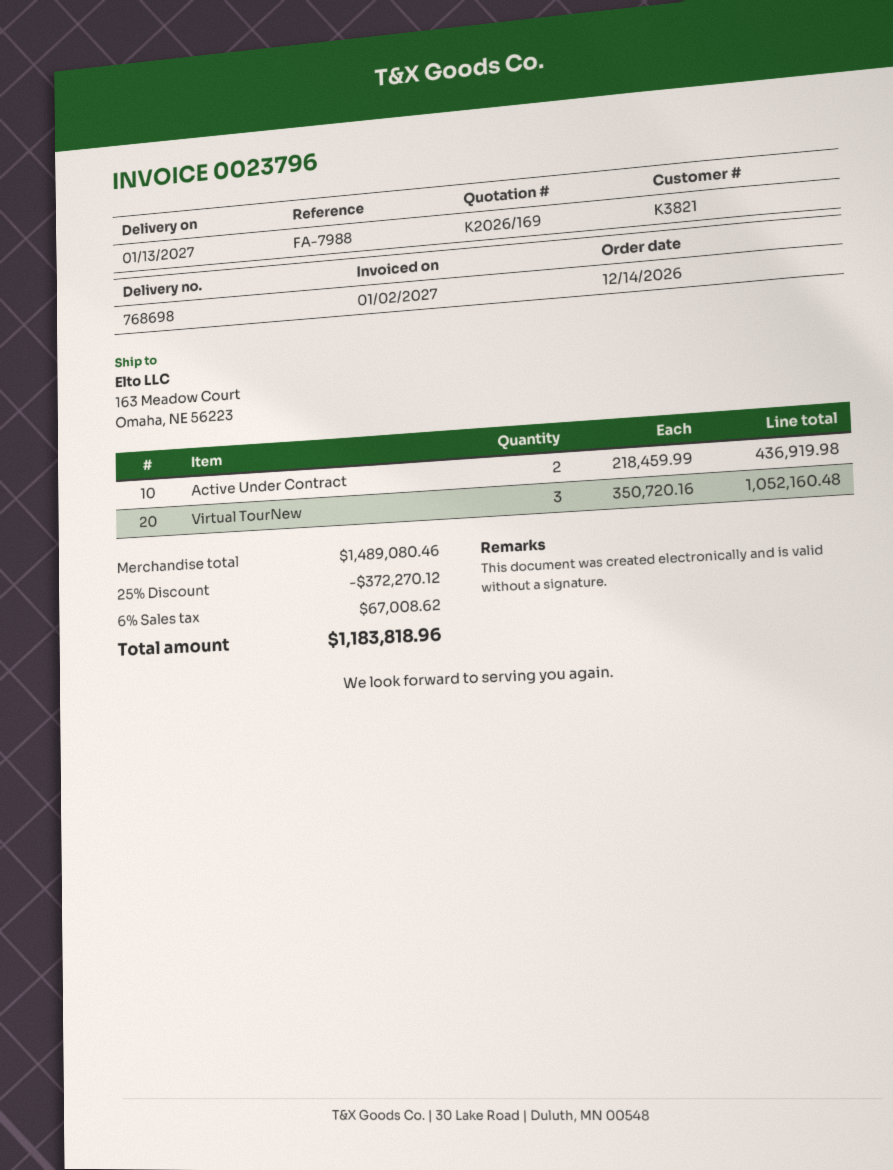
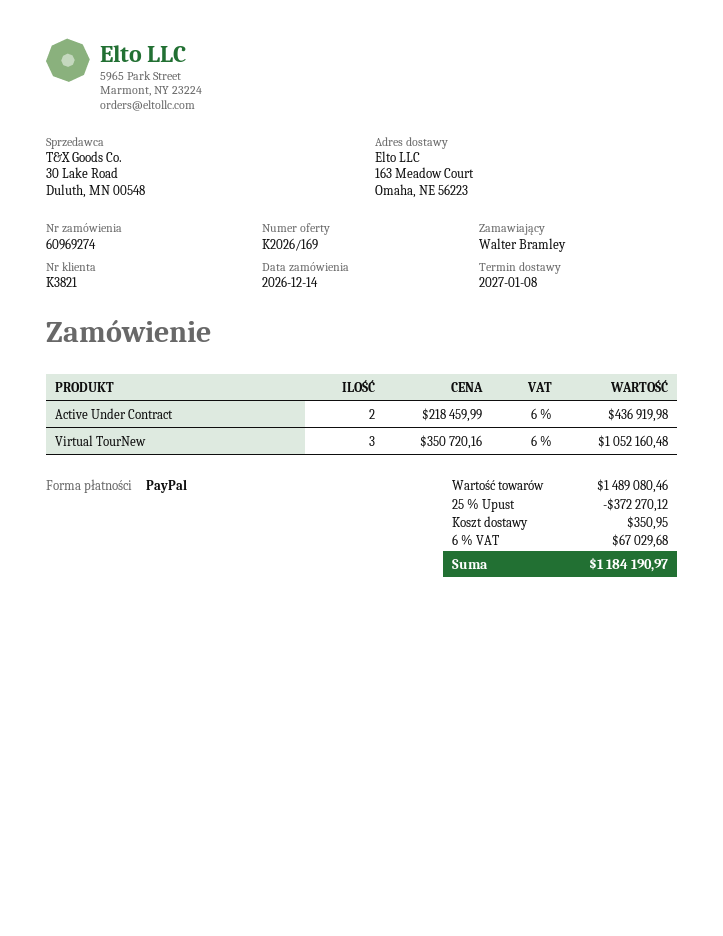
delivery date: 2027-01-13 -> 2027-01-08
shipping: none -> 350.95
tax: 6% = 67008.62 -> 6% = 67029.68
total: 1183818.96 -> 1184190.97

